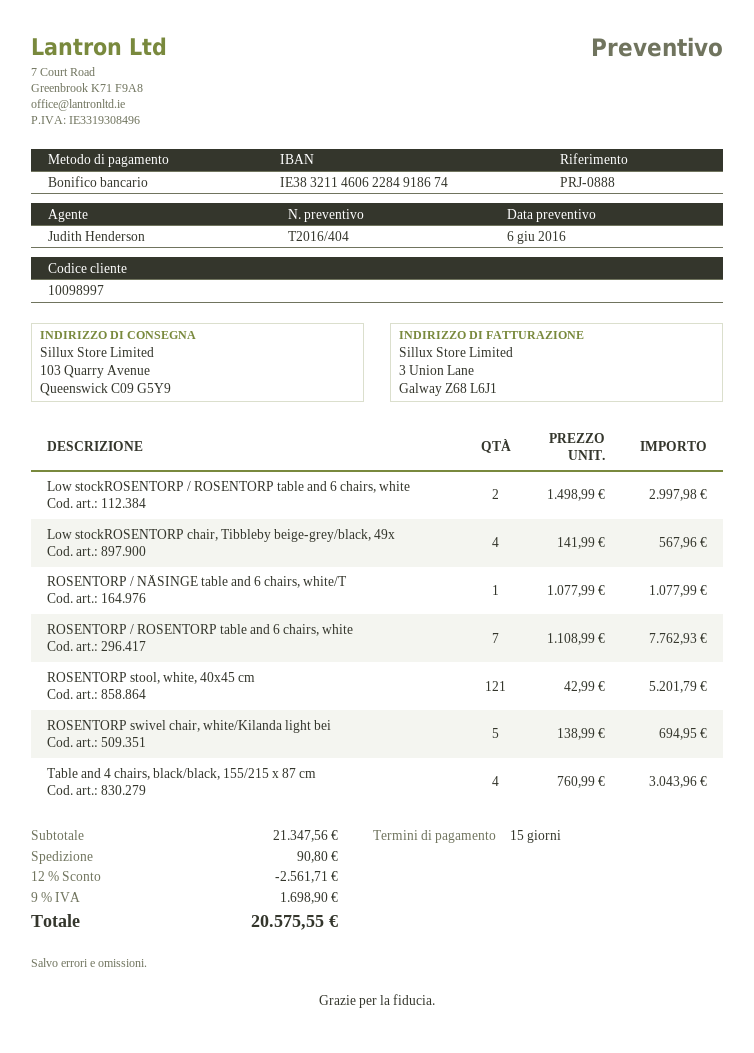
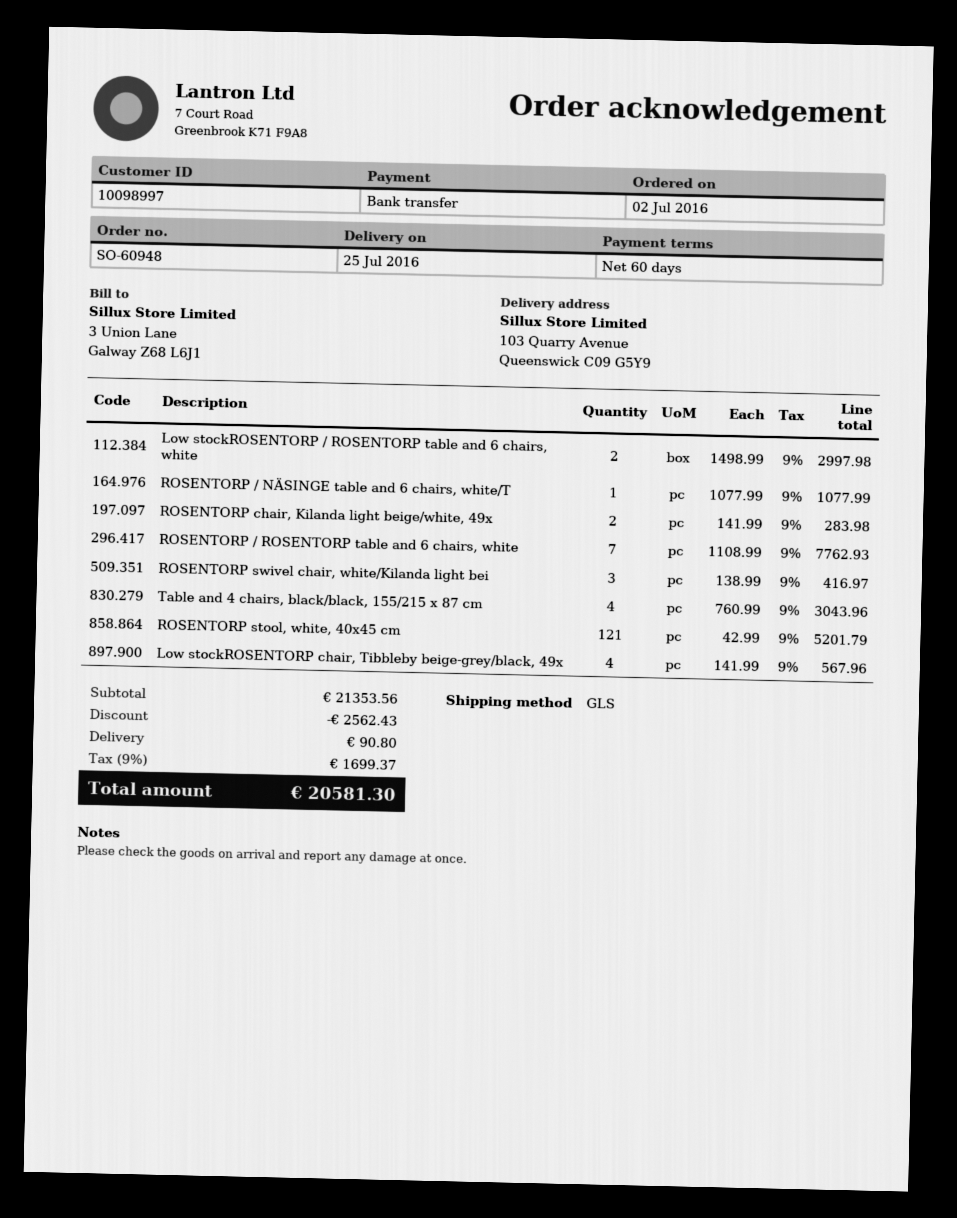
payment terms: 15 days -> 60 days
ROSENTORP swivel chair, white/Kilanda light bei: 5 x 138.99 = 694.95 -> 3 x 138.99 = 416.97
ROSENTORP chair, Kilanda light beige/white, 49x: none -> 2 x 141.99 = 283.98
subtotal: 21347.56 -> 21353.56
discount: 2561.71 -> 2562.43
tax: 9% = 1698.90 -> 9% = 1699.37
total: 20575.55 -> 20581.30

